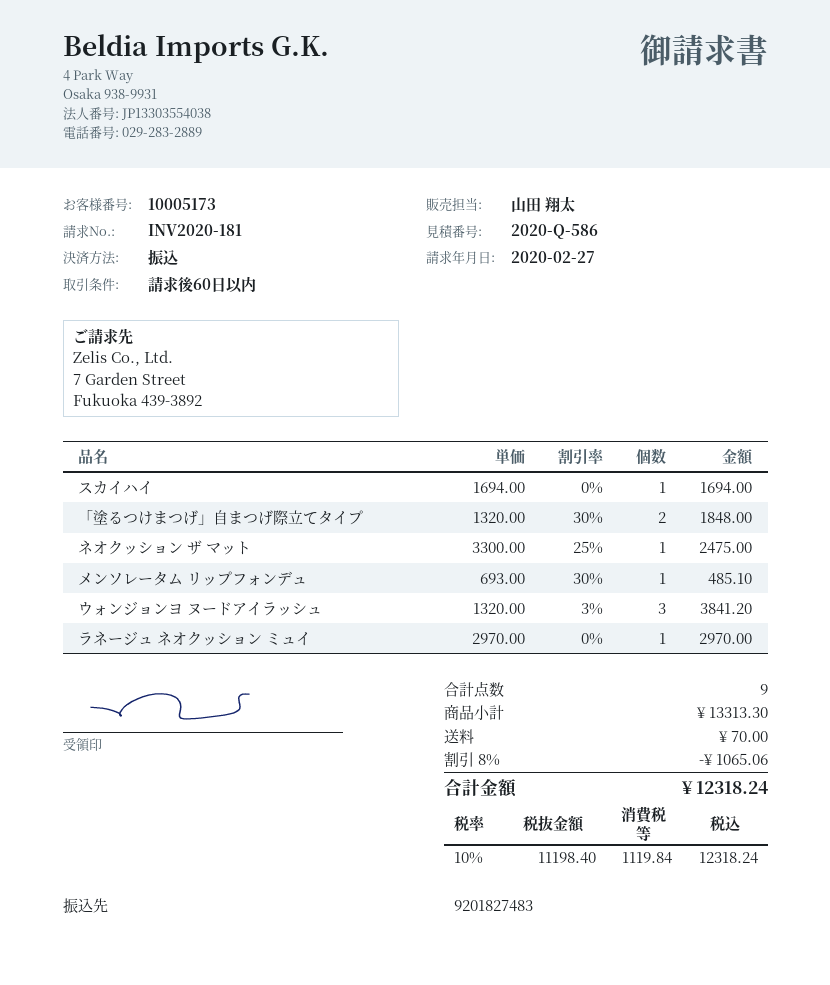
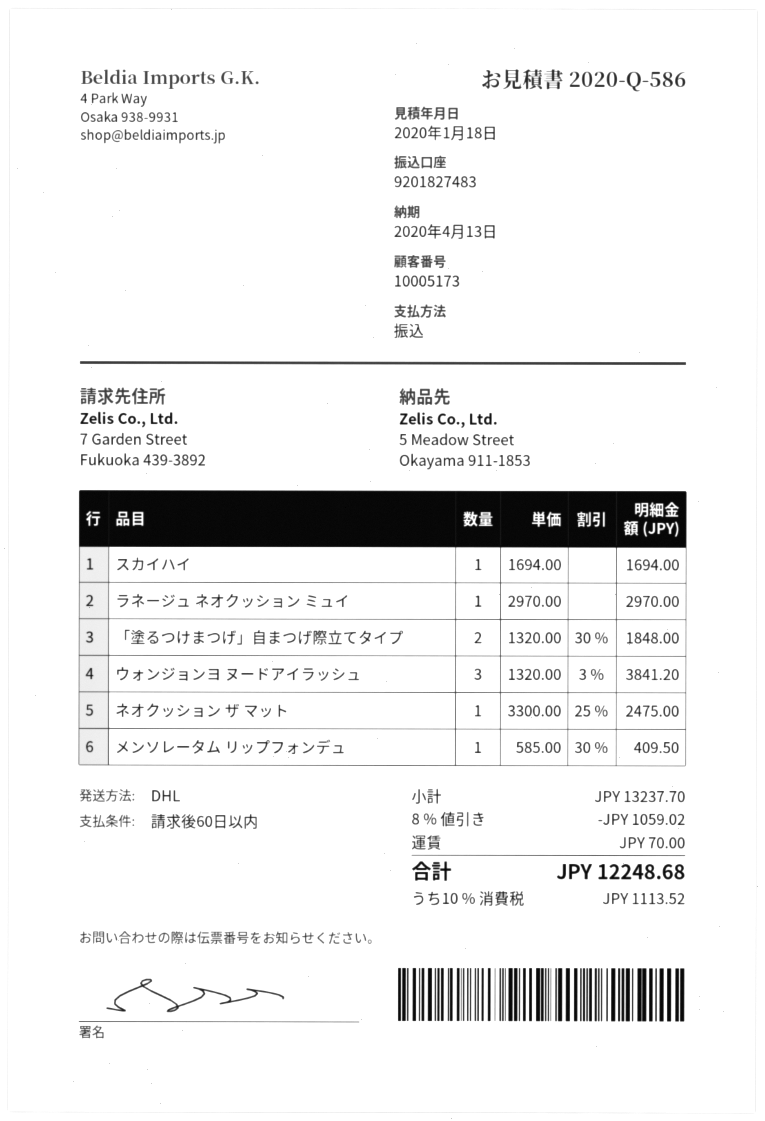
メンソレータム リップフォンデュ: 1 x 693.00 - 30% = 485.10 -> 1 x 585.00 - 30% = 409.50
subtotal: 13313.30 -> 13237.70
discount: 8% = 1065.06 -> 8% = 1059.02
tax: 10% = 1119.84 -> 10% = 1113.52
total: 12318.24 -> 12248.68

